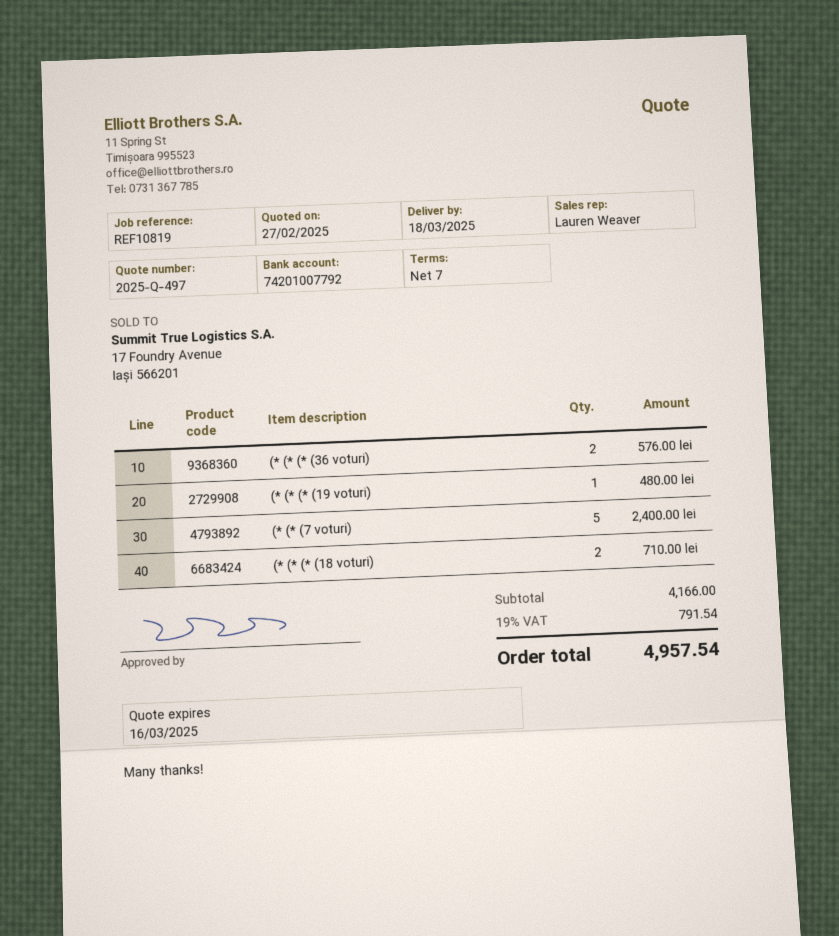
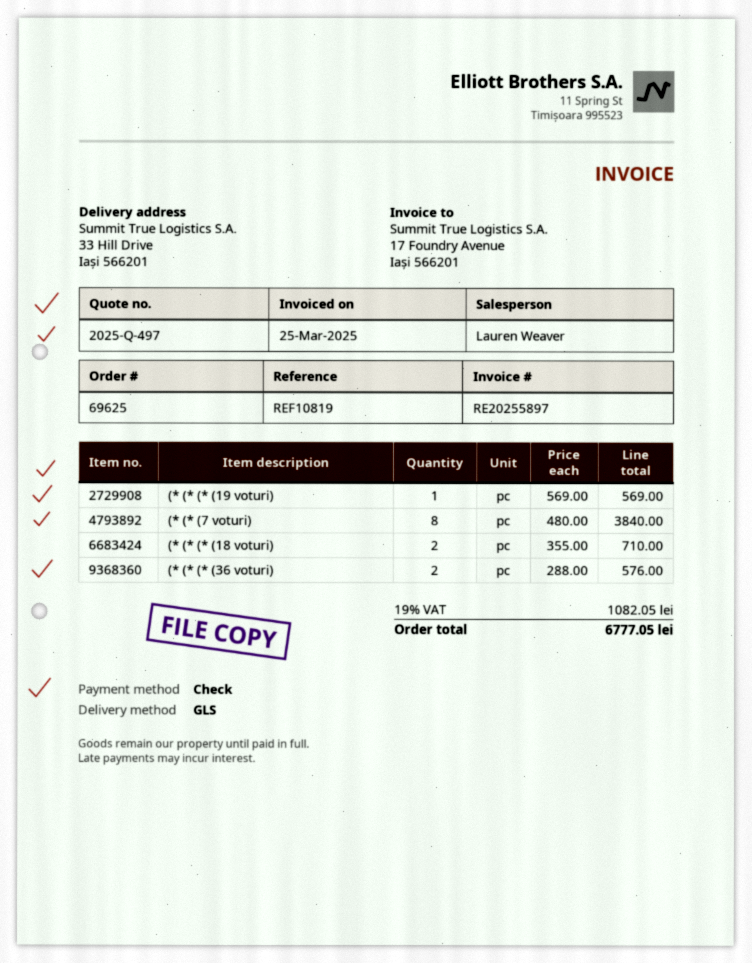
(* (* (* (19 voturi): 1 for 480.00 -> 1 for 569.00
(* (* (7 voturi): 5 for 2400.00 -> 8 for 3840.00
tax: 19% = 791.54 -> 19% = 1082.05
total: 4957.54 -> 6777.05

